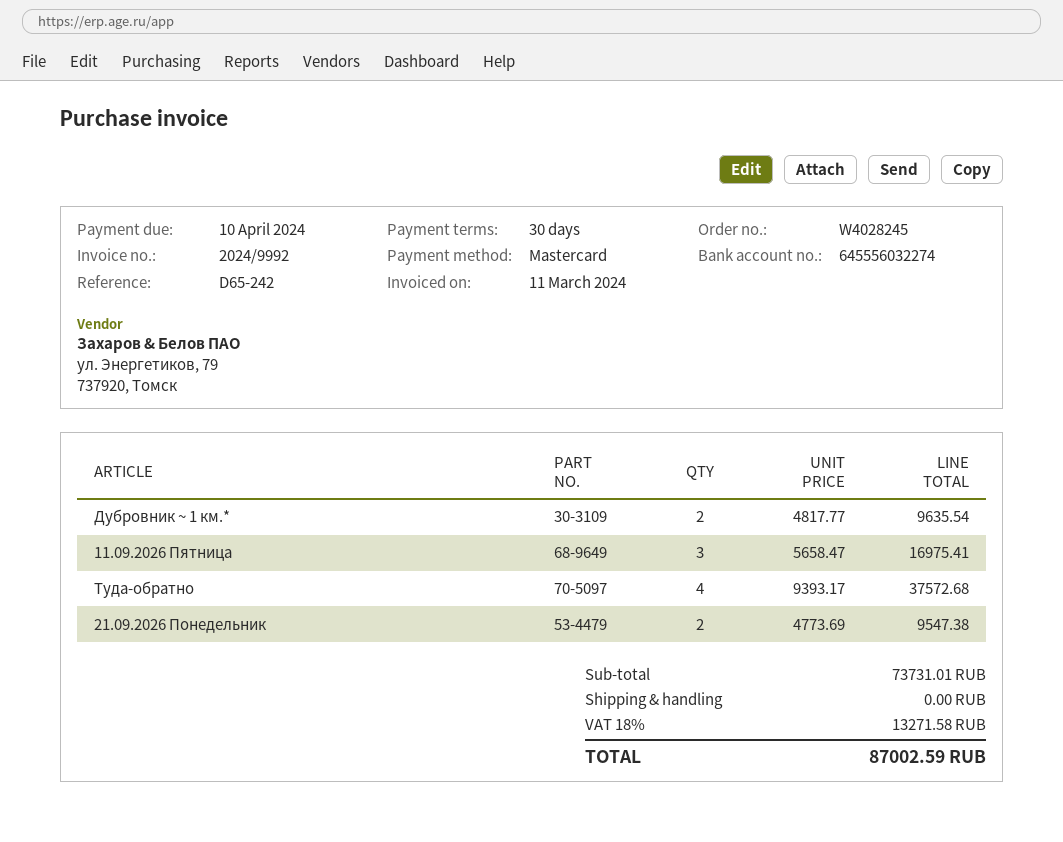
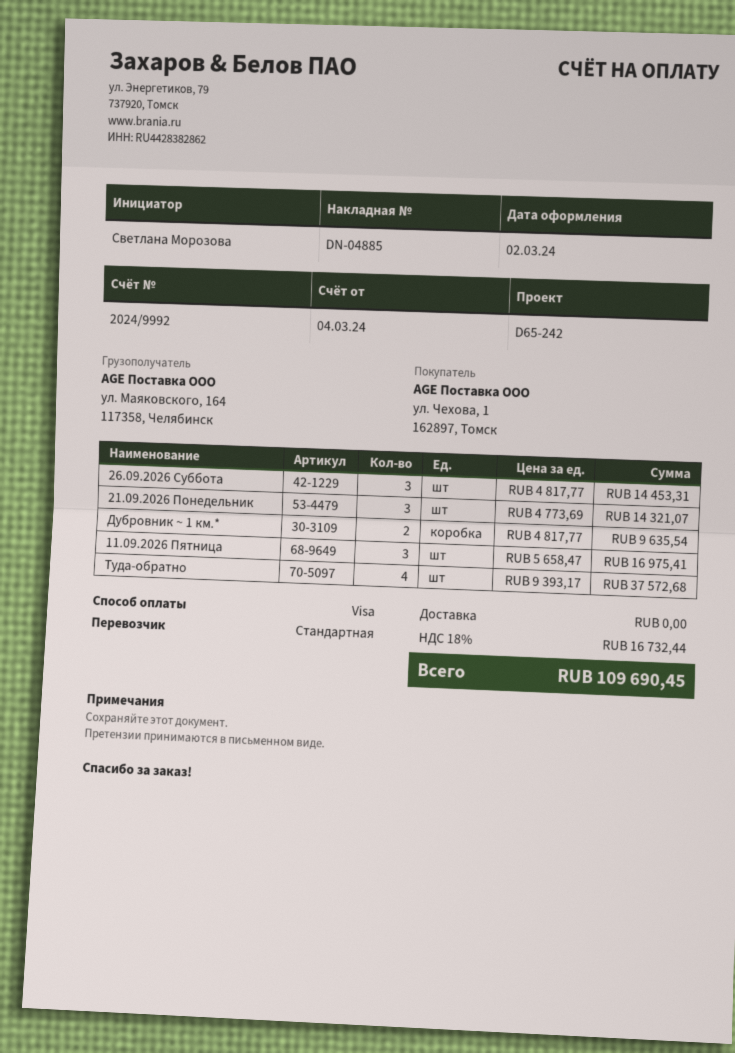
invoice date: 2024-03-11 -> 2024-03-04
payment method: Mastercard -> Visa
21.09.2026 Понедельник: 2 x 4773.69 = 9547.38 -> 3 x 4773.69 = 14321.07
26.09.2026 Суббота: none -> 3 x 4817.77 = 14453.31
tax: 18% = 13271.58 -> 18% = 16732.44
total: 87002.59 -> 109690.45

